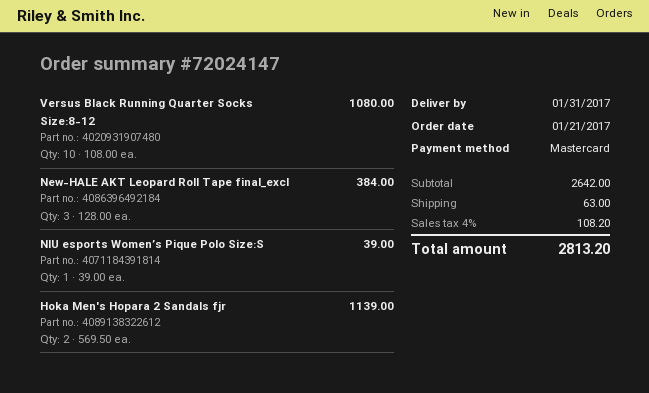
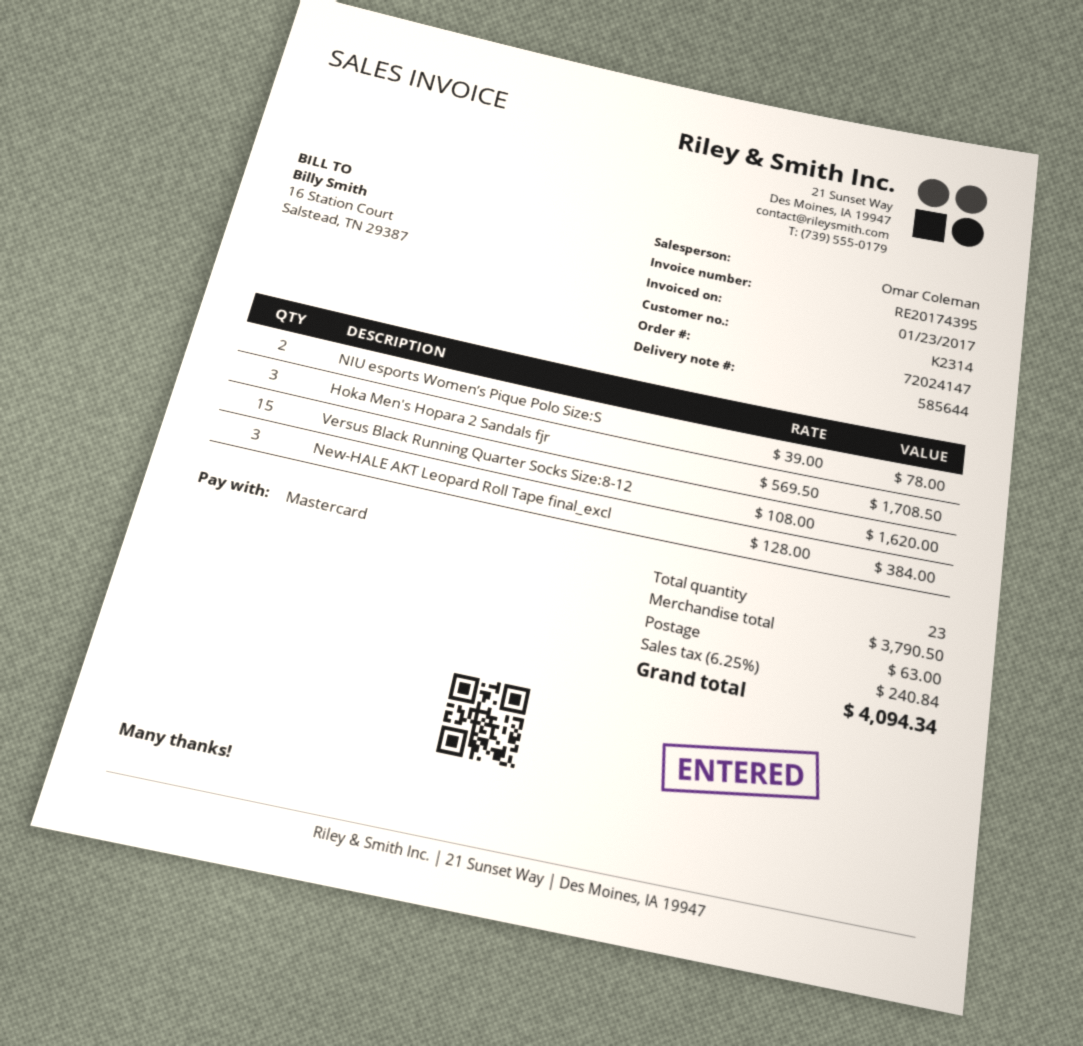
Versus Black Running Quarter Socks Size:8-12: 10 x 108.00 = 1080.00 -> 15 x 108.00 = 1620.00
NIU esports Women’s Pique Polo Size:S: 1 x 39.00 = 39.00 -> 2 x 39.00 = 78.00
Hoka Men's Hopara 2 Sandals fjr: 2 x 569.50 = 1139.00 -> 3 x 569.50 = 1708.50
subtotal: 2642.00 -> 3790.50
tax: 4% = 108.20 -> 6.25% = 240.84
total: 2813.20 -> 4094.34

